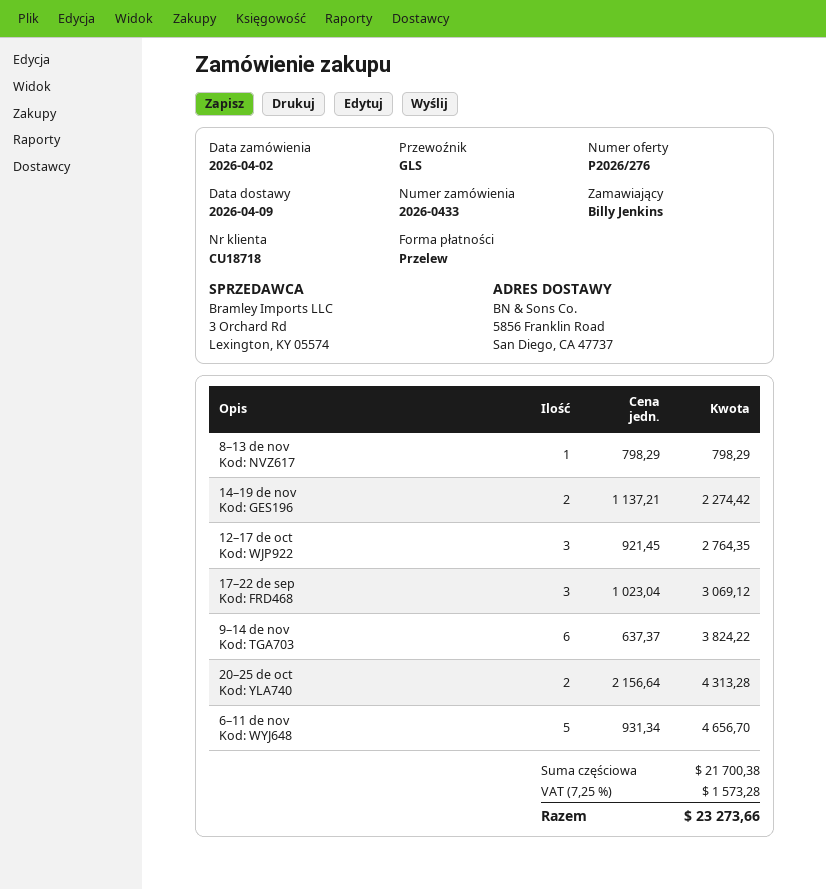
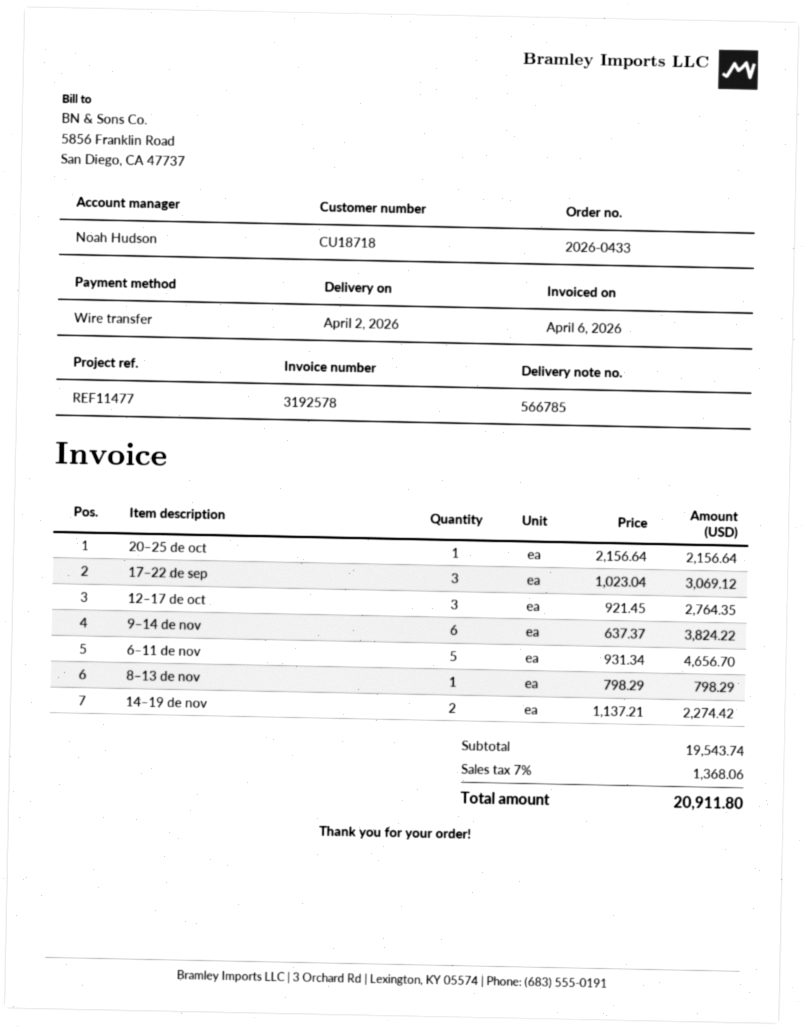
delivery date: 2026-04-09 -> 2026-04-02
20–25 de oct: 2 x 2156.64 = 4313.28 -> 1 x 2156.64 = 2156.64
subtotal: 21700.38 -> 19543.74
tax: 7.25% = 1573.28 -> 7% = 1368.06
total: 23273.66 -> 20911.80

